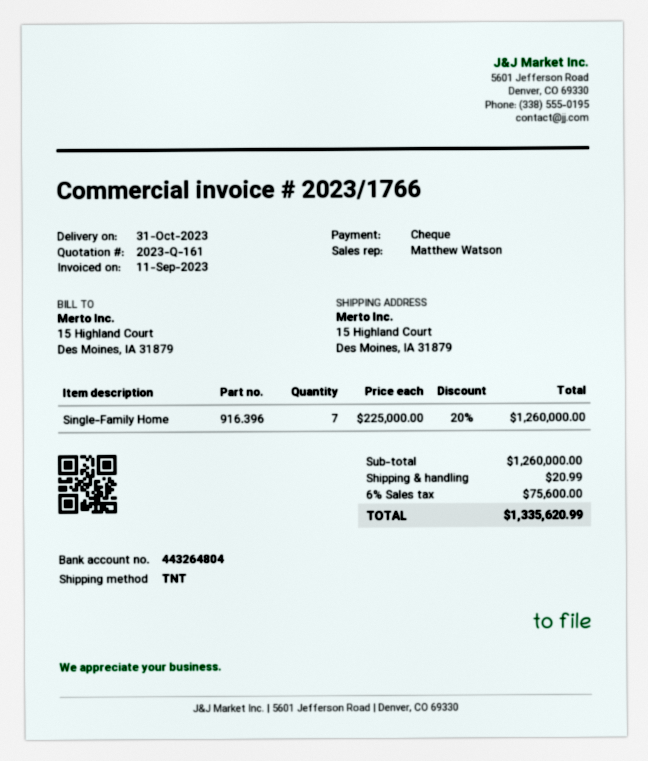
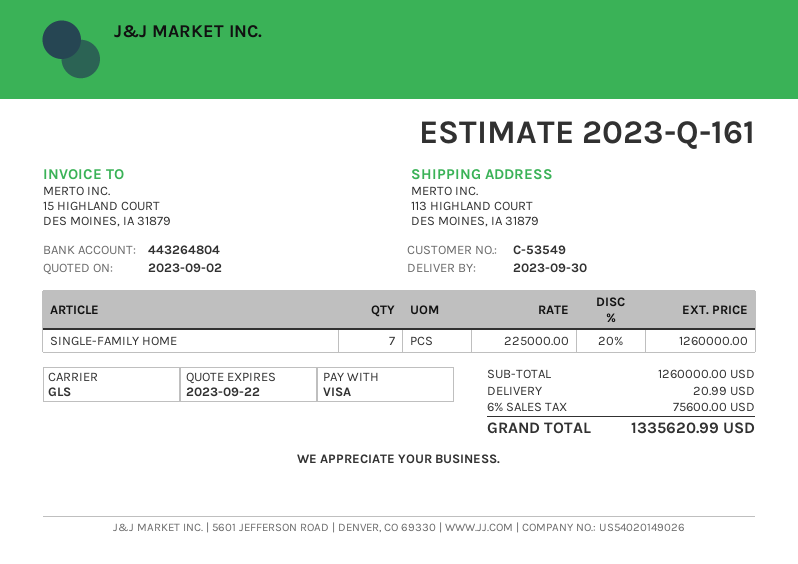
delivery date: 2023-10-31 -> 2023-09-30
payment method: cheque -> Visa
shipping method: TNT -> GLS
ship to: 15 Highland Court, Des Moines, IA 31879 -> 113 HIGHLAND COURT, DES MOINES, IA 31879

